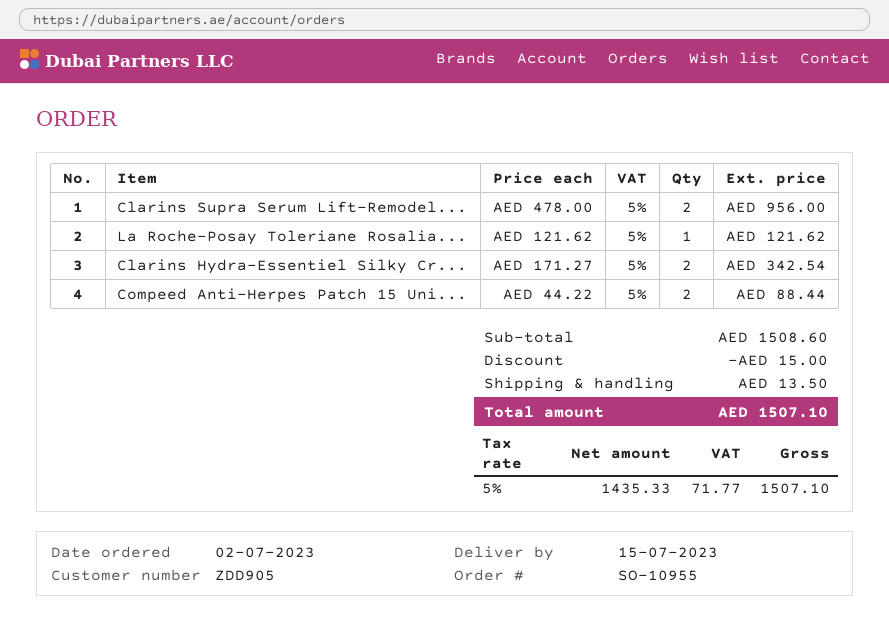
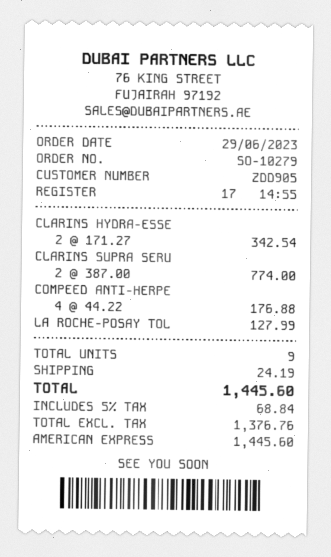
order number: SO-10955 -> SO-10279
order date: 2023-07-02 -> 2023-06-29
Clarins Supra Serum Lift-Remodel...: 2 x 478.00 = 956.00 -> 2 x 387.00 = 774.00
La Roche-Posay Toleriane Rosalia...: 1 x 121.62 = 121.62 -> 1 x 127.99 = 127.99
Compeed Anti-Herpes Patch 15 Uni...: 2 x 44.22 = 88.44 -> 4 x 44.22 = 176.88
discount: 15.00 -> none
shipping: 13.50 -> 24.19
net: 1435.33 -> 1376.76
tax: 5% = 71.77 -> 5% = 68.84
total: 1507.10 -> 1445.60

